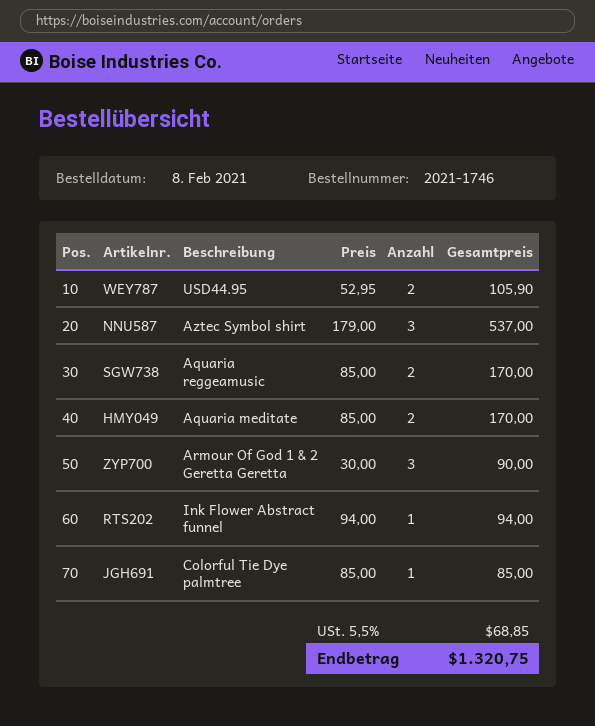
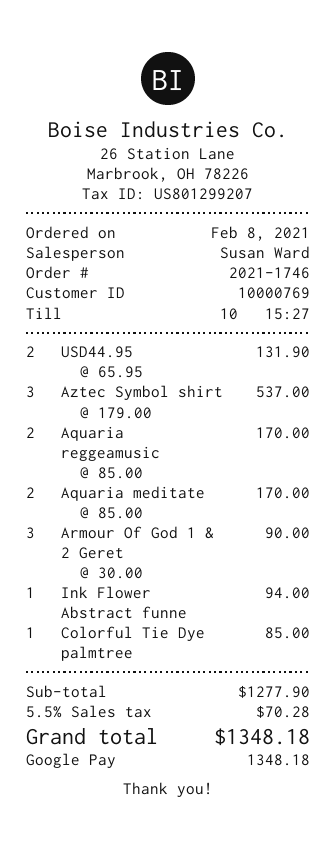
USD44.95: 2 x 52.95 = 105.90 -> 2 x 65.95 = 131.90
tax: 5.5% = 68.85 -> 5.5% = 70.28
total: 1320.75 -> 1348.18

